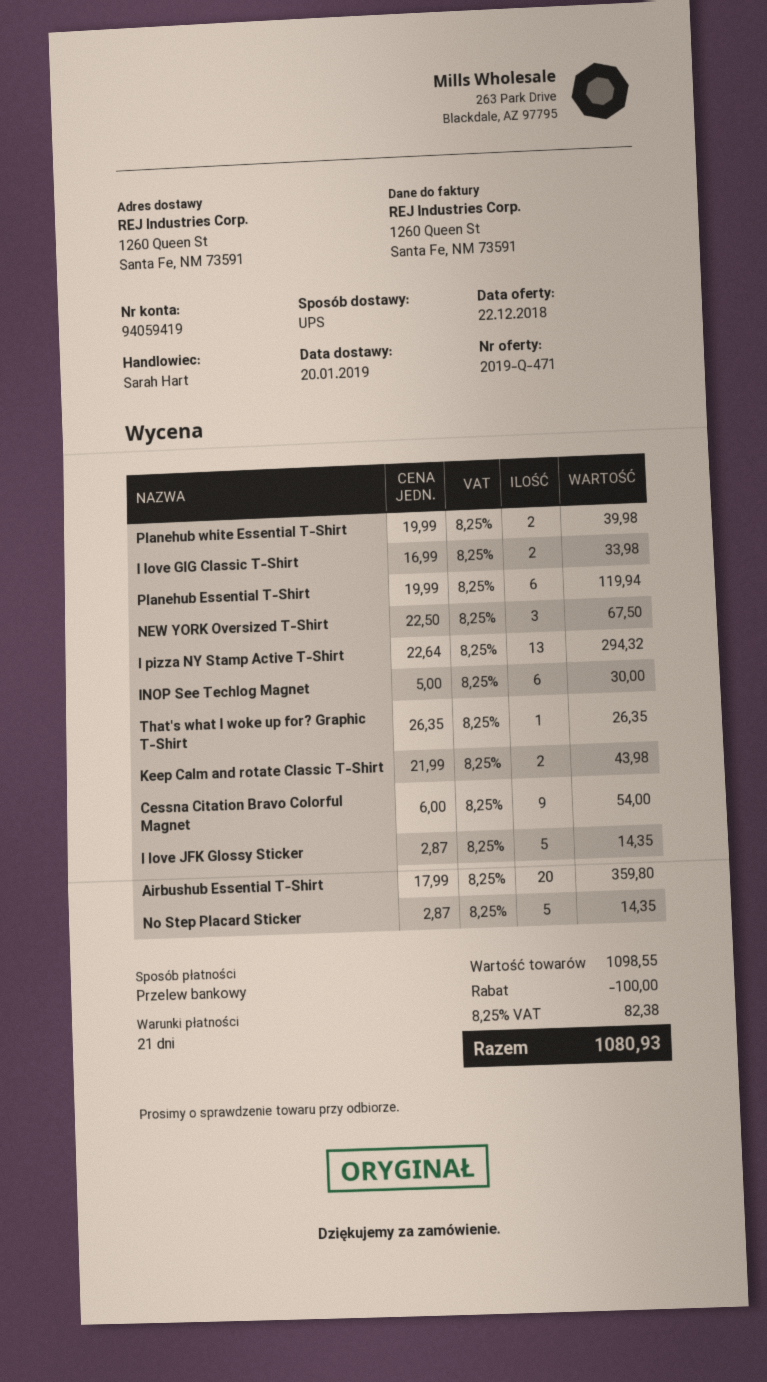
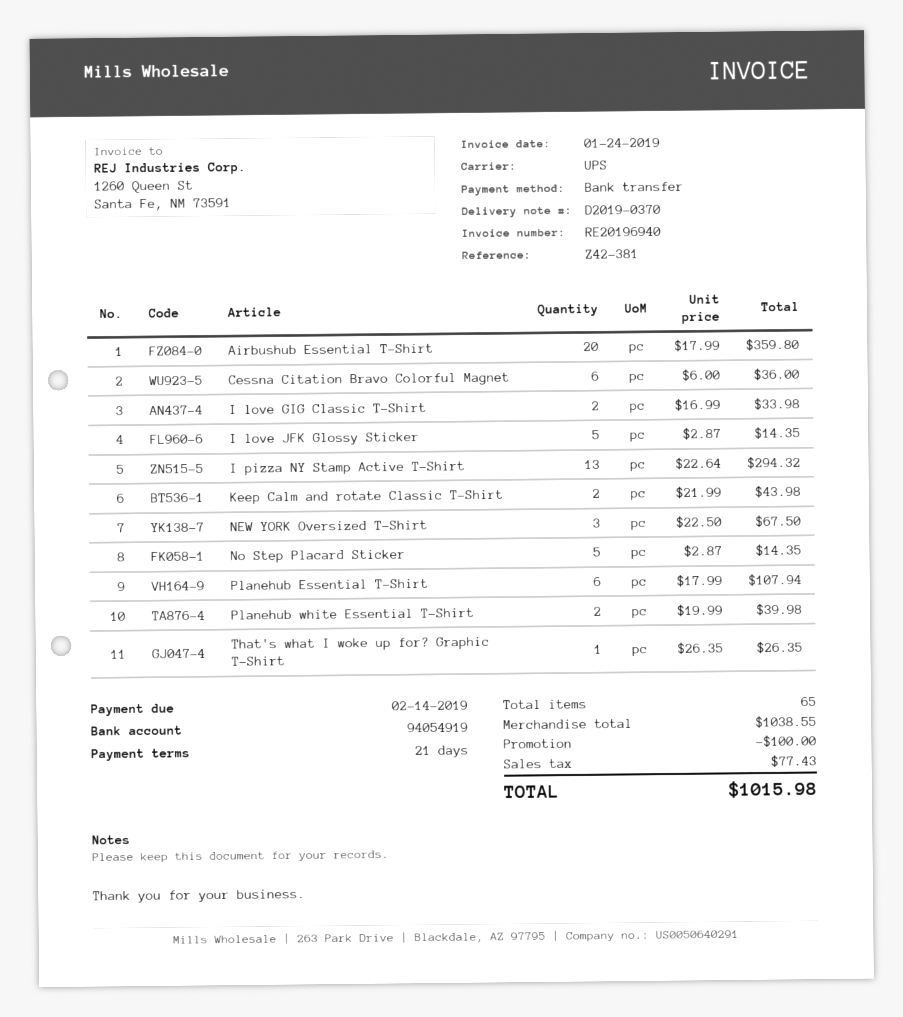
bank account: 94059419 -> 94054919
Planehub Essential T-Shirt: 6 x 19.99 = 119.94 -> 6 x 17.99 = 107.94
INOP See Techlog Magnet: 6 x 5.00 = 30.00 -> none
Cessna Citation Bravo Colorful Magnet: 9 x 6.00 = 54.00 -> 6 x 6.00 = 36.00
subtotal: 1098.55 -> 1038.55
tax: 82.38 -> 77.43
total: 1080.93 -> 1015.98

